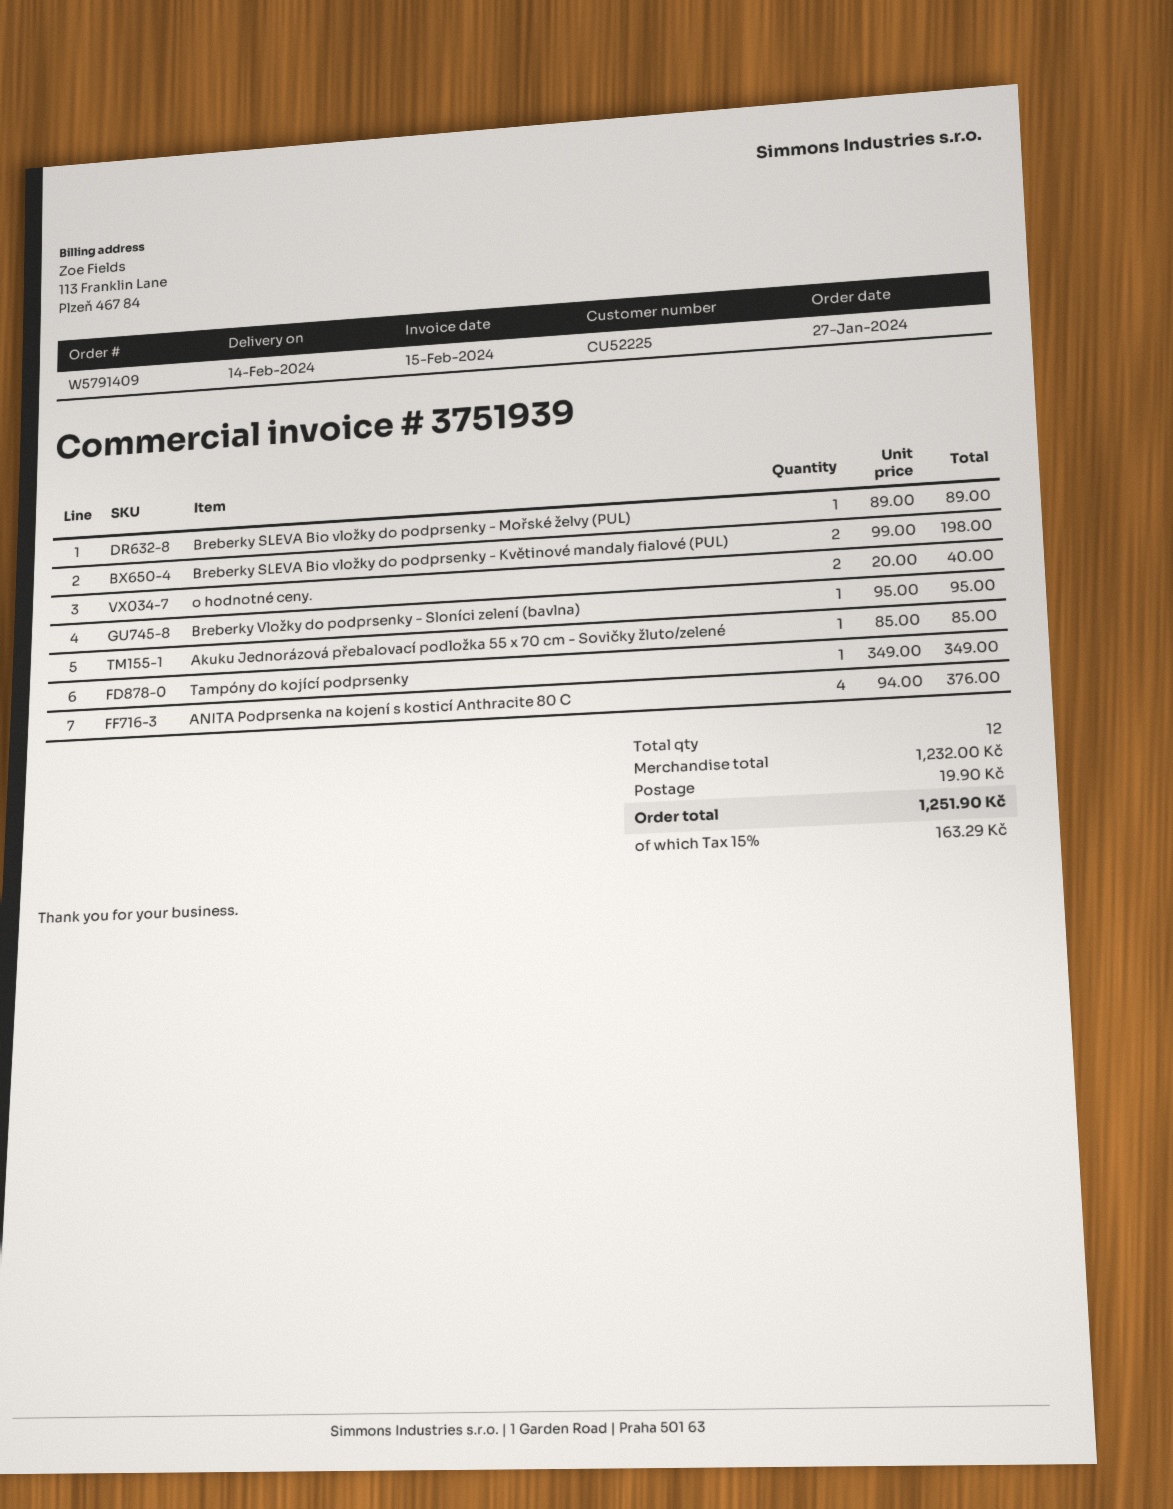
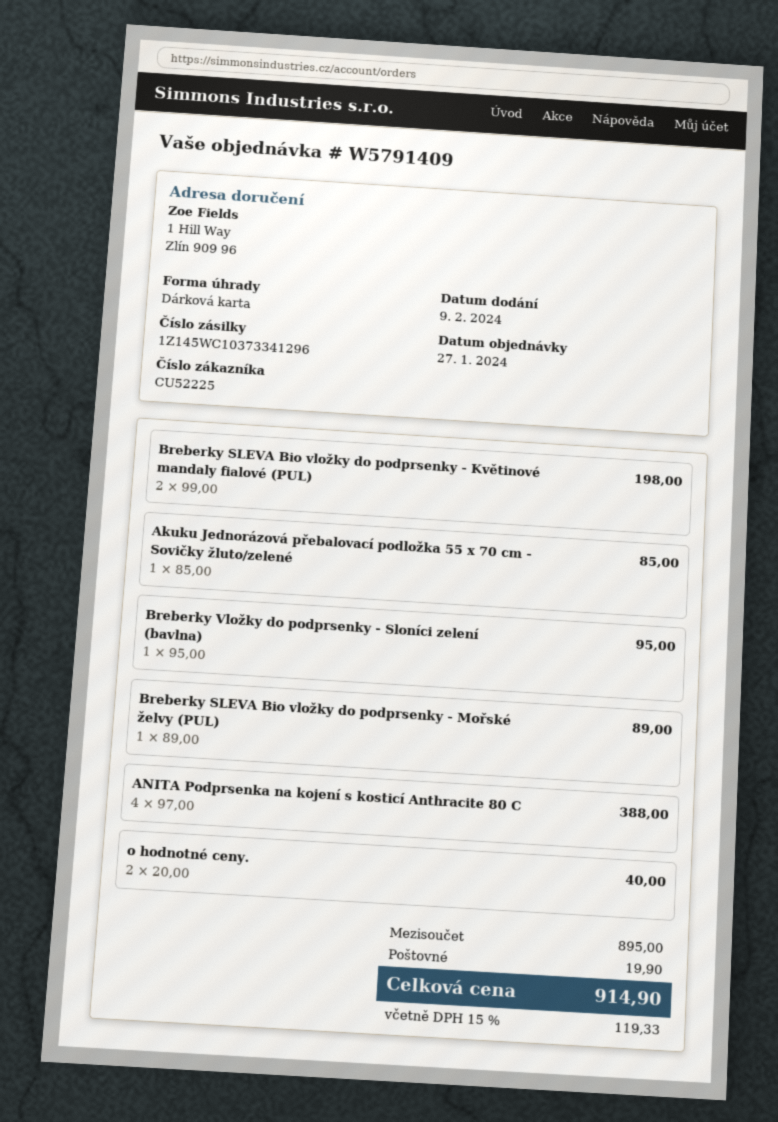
delivery date: 2024-02-14 -> 2024-02-09
Tampóny do kojící podprsenky: 1 x 349.00 = 349.00 -> none
ANITA Podprsenka na kojení s kosticí Anthracite 80 C: 4 x 94.00 = 376.00 -> 4 x 97.00 = 388.00
subtotal: 1232.00 -> 895.00
tax: 15% = 163.29 -> 15% = 119.33
total: 1251.90 -> 914.90

